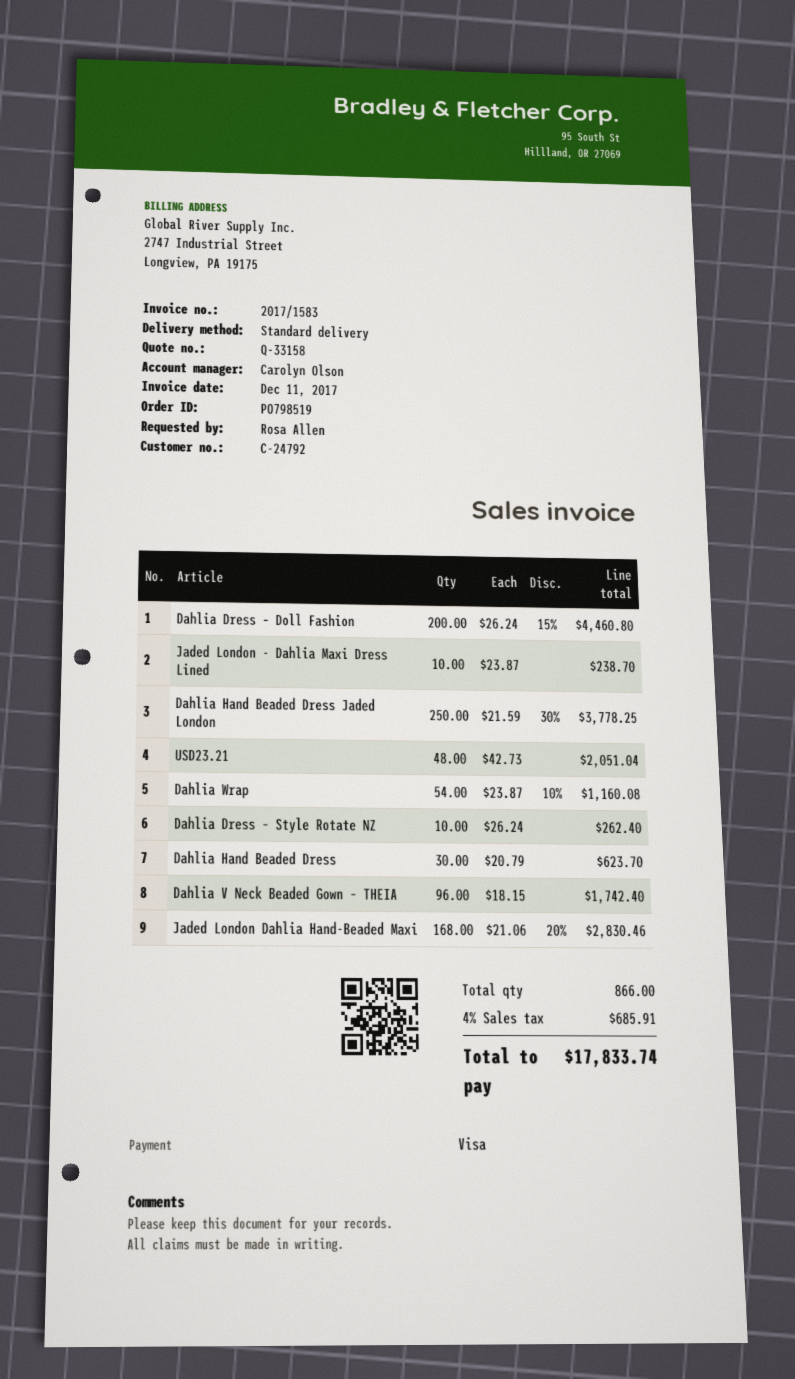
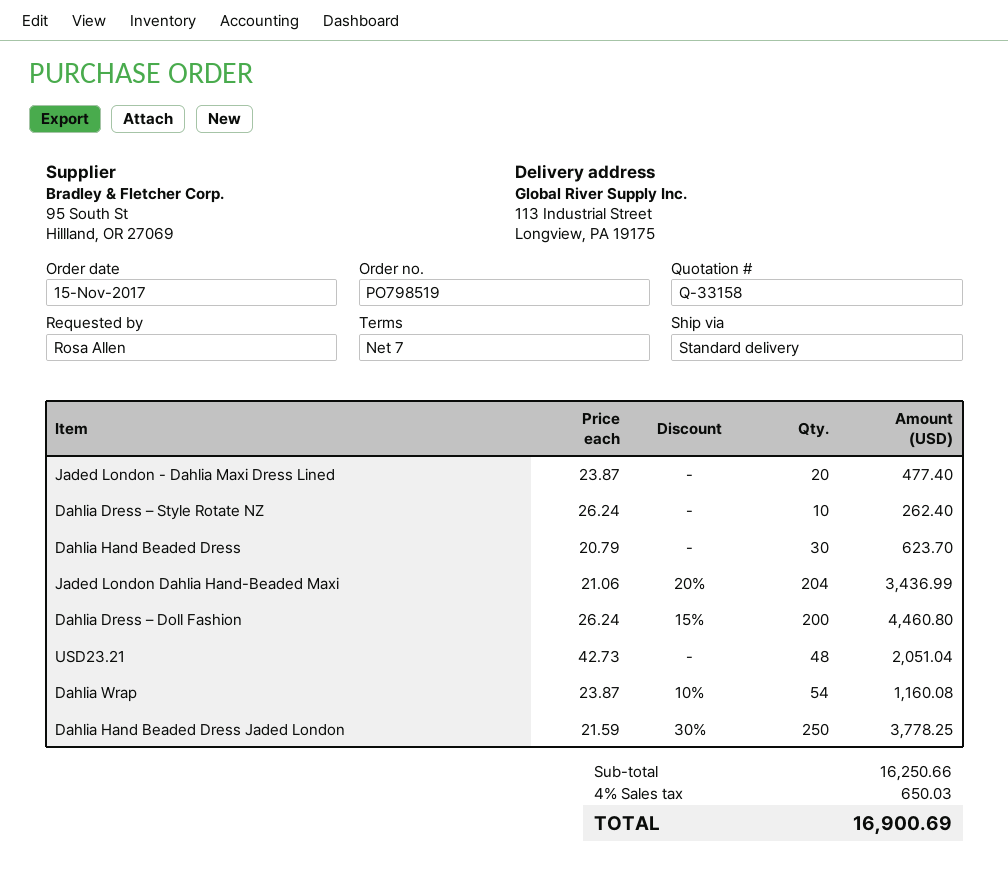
Jaded London - Dahlia Maxi Dress Lined: 10 x 23.87 = 238.70 -> 20 x 23.87 = 477.40
Dahlia V Neck Beaded Gown – THEIA: 96 x 18.15 = 1742.40 -> none
Jaded London Dahlia Hand-Beaded Maxi: 168 x 21.06 - 20% = 2830.46 -> 204 x 21.06 - 20% = 3436.99
tax: 4% = 685.91 -> 4% = 650.03
total: 17833.74 -> 16900.69

